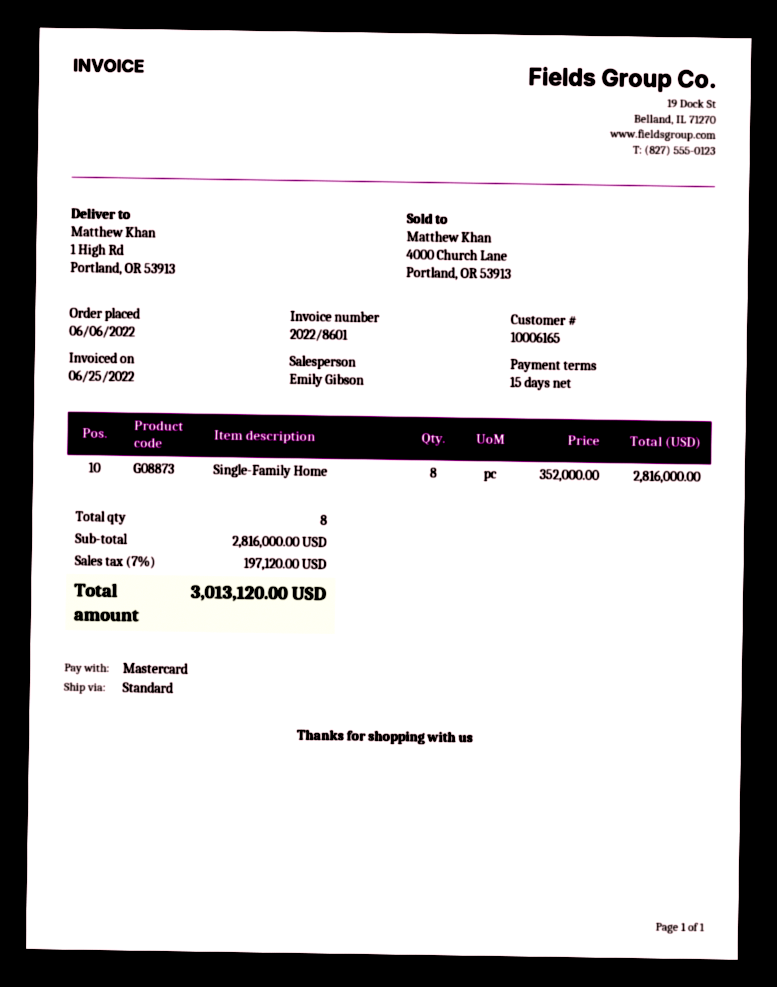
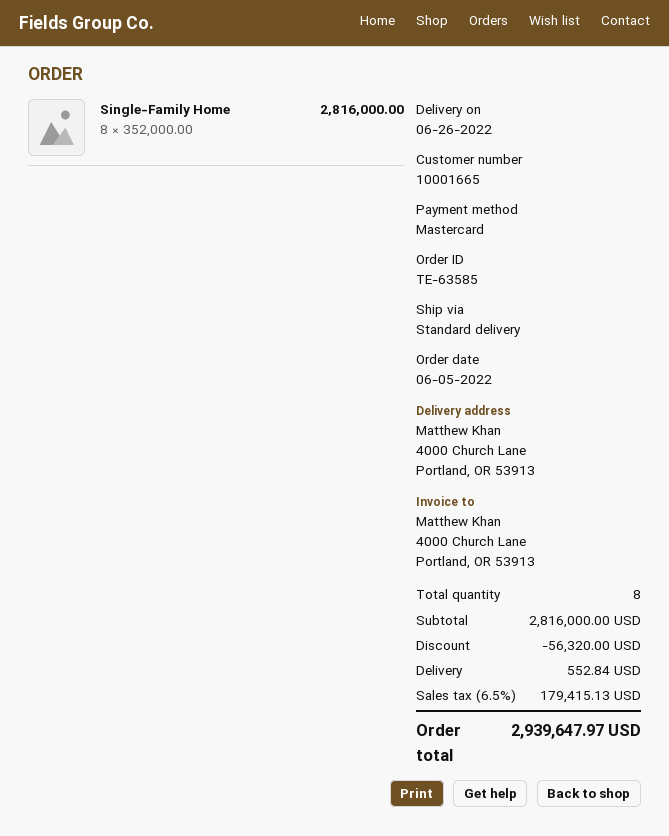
order date: 2022-06-06 -> 2022-06-05
customer number: 10006165 -> 10001665
ship to: 1 High Rd, Portland, OR 53913 -> 4000 Church Lane, Portland, OR 53913
discount: none -> 56320.00
shipping: none -> 552.84
tax: 7% = 197120.00 -> 6.5% = 179415.13
total: 3013120.00 -> 2939647.97

